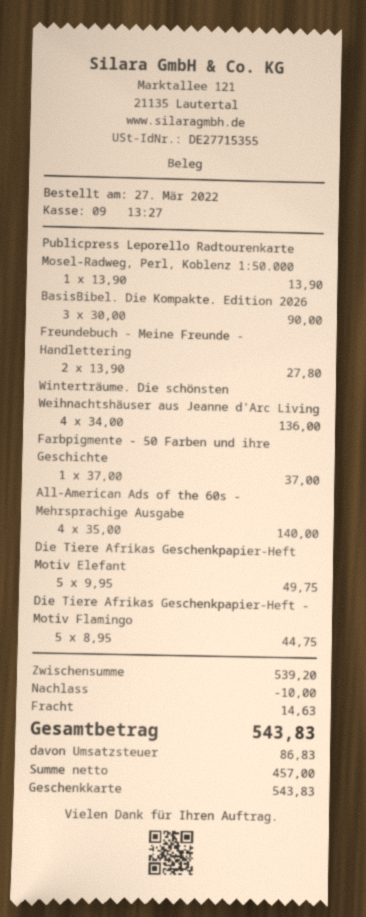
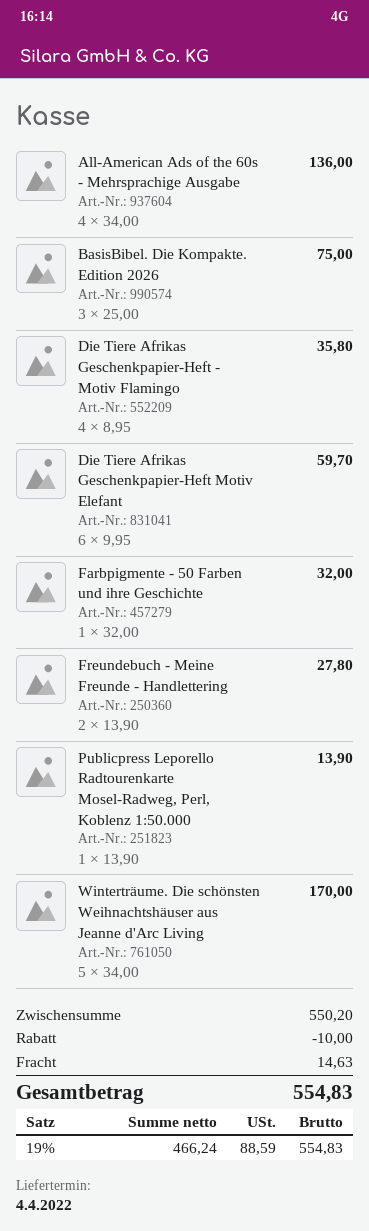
BasisBibel. Die Kompakte. Edition 2026: 3 x 30.00 = 90.00 -> 3 x 25.00 = 75.00
Winterträume. Die schönsten Weihnachtshäuser aus Jeanne d'Arc Living: 4 x 34.00 = 136.00 -> 5 x 34.00 = 170.00
Farbpigmente - 50 Farben und ihre Geschichte: 1 x 37.00 = 37.00 -> 1 x 32.00 = 32.00
All-American Ads of the 60s - Mehrsprachige Ausgabe: 4 x 35.00 = 140.00 -> 4 x 34.00 = 136.00
Die Tiere Afrikas Geschenkpapier-Heft Motiv Elefant: 5 x 9.95 = 49.75 -> 6 x 9.95 = 59.70
Die Tiere Afrikas Geschenkpapier-Heft - Motiv Flamingo: 5 x 8.95 = 44.75 -> 4 x 8.95 = 35.80
subtotal: 539.20 -> 550.20
net: 457.00 -> 466.24
tax: 86.83 -> 88.59
total: 543.83 -> 554.83

